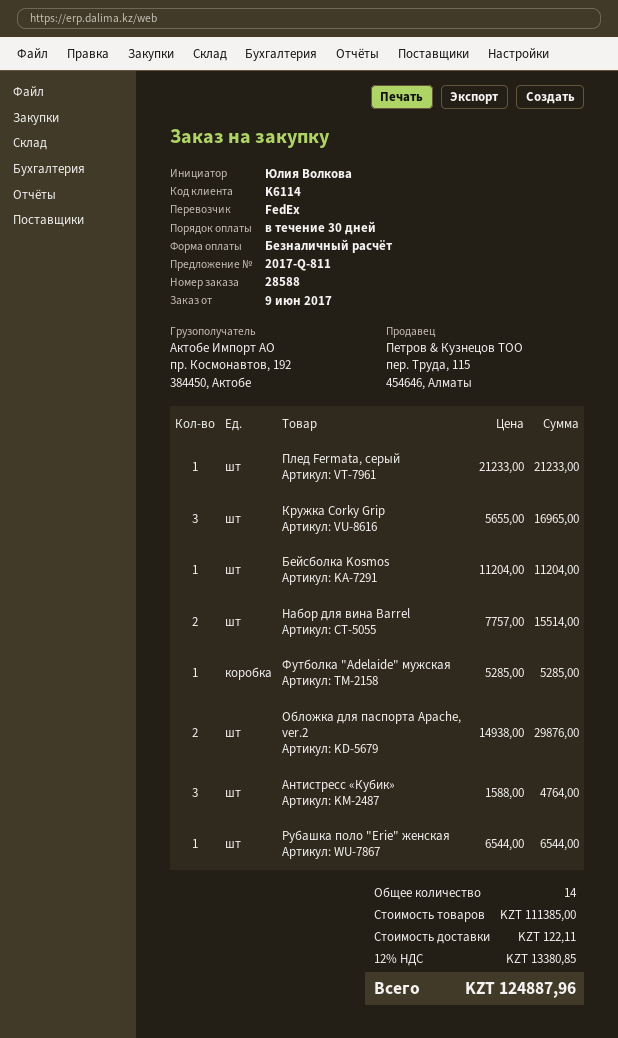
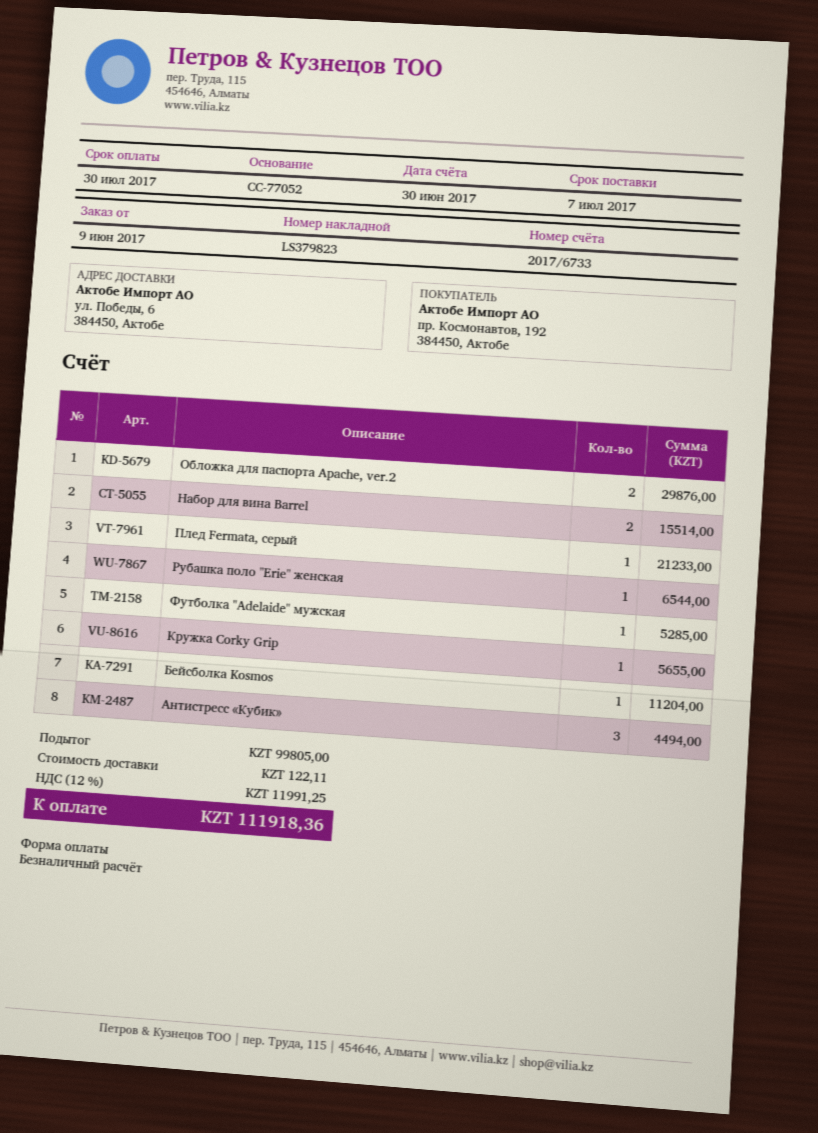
ship to: пр. Космонавтов, 192, 384450, Актобе -> ул. Победы, 6, 384450, Актобе
Кружка Corky Grip: 3 for 16965.00 -> 1 for 5655.00
Антистресс «Кубик»: 3 for 4764.00 -> 3 for 4494.00
subtotal: 111385.00 -> 99805.00
tax: 12% = 13380.85 -> 12% = 11991.25
total: 124887.96 -> 111918.36

